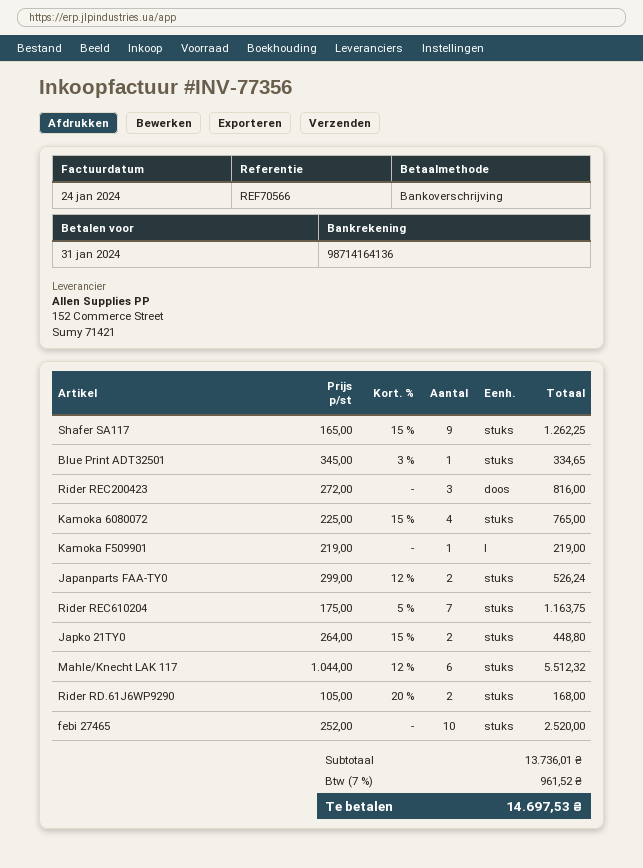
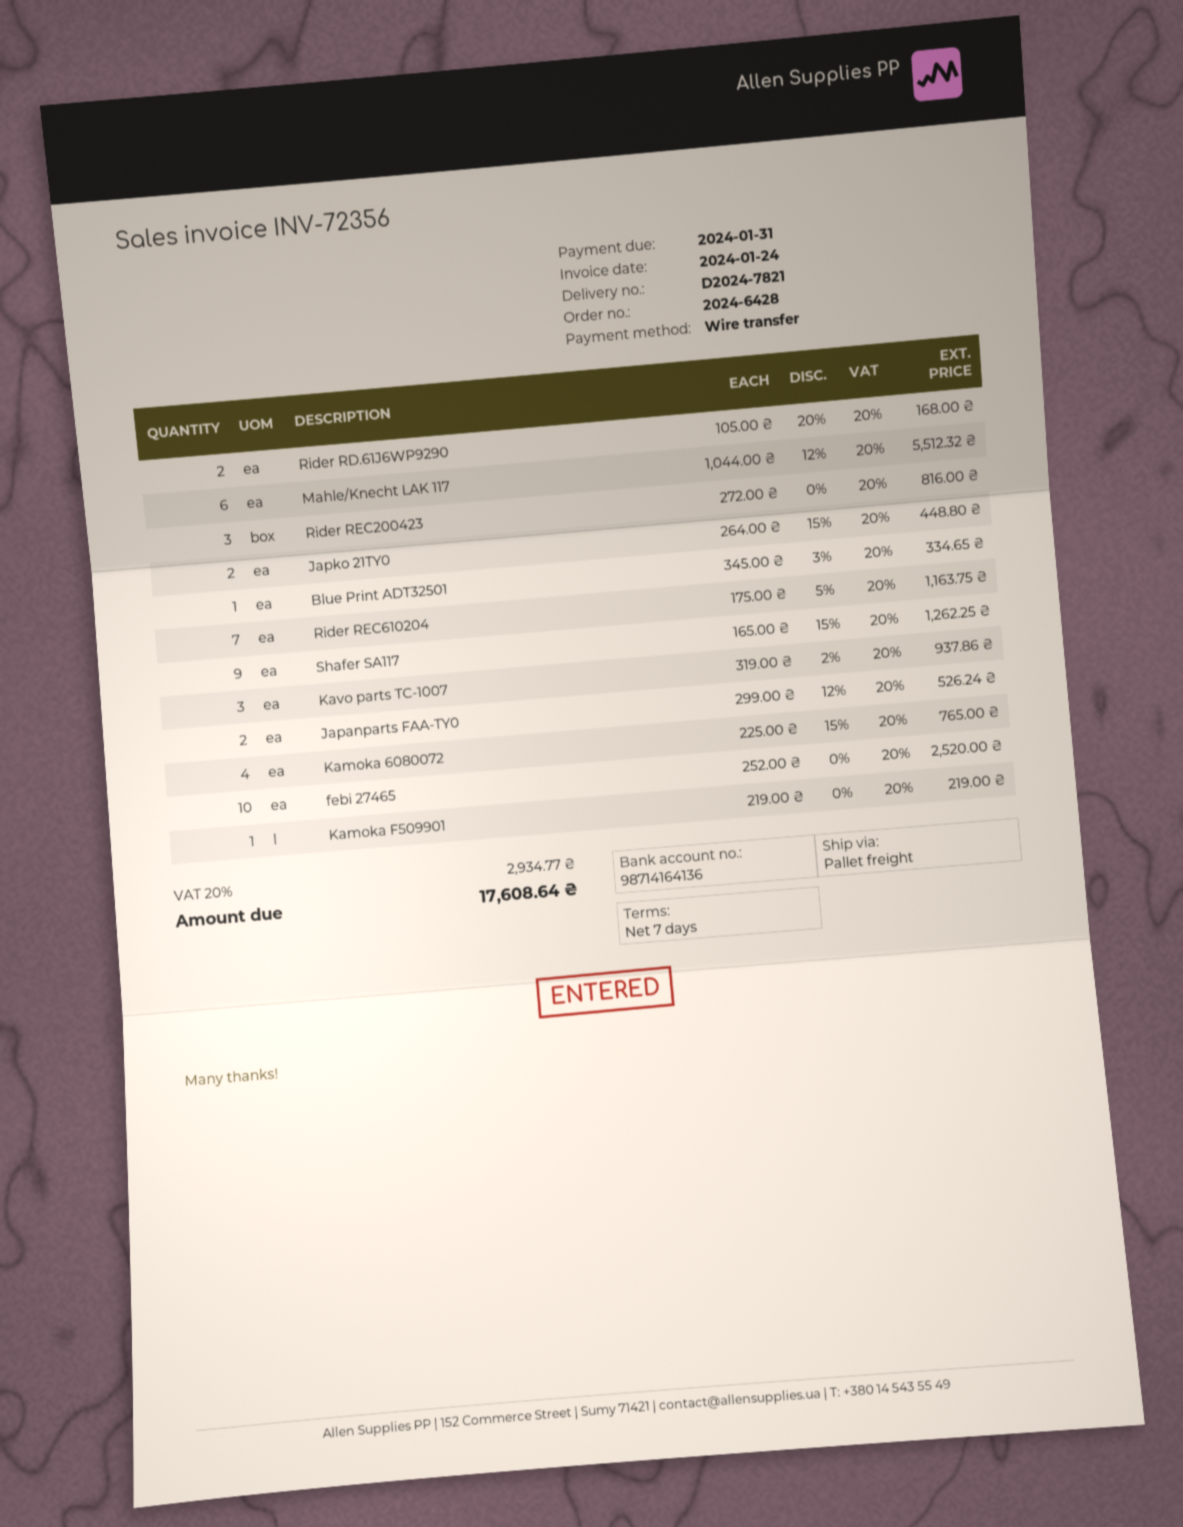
invoice number: INV-77356 -> INV-72356
Kavo parts TC-1007: none -> 3 x 319.00 - 2% = 937.86
tax: 7% = 961.52 -> 20% = 2934.77
total: 14697.53 -> 17608.64

